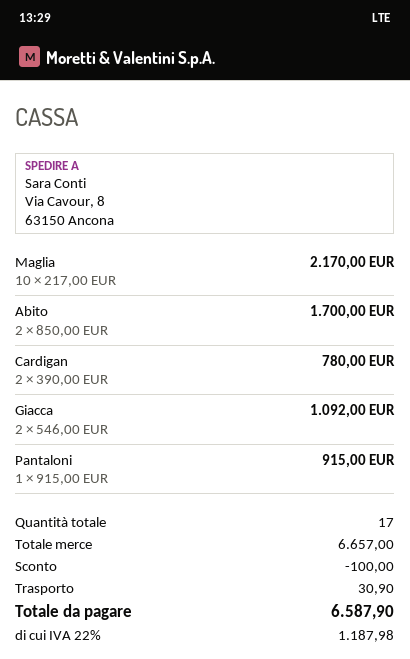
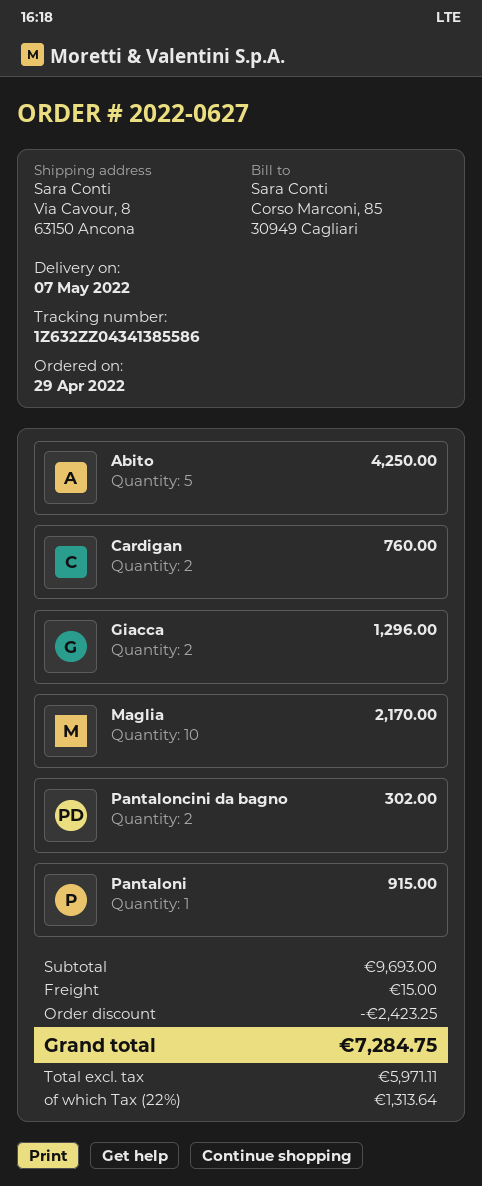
Abito: 2 for 1700.00 -> 5 for 4250.00
Cardigan: 2 for 780.00 -> 2 for 760.00
Giacca: 2 for 1092.00 -> 2 for 1296.00
Pantaloncini da bagno: none -> 2 for 302.00
subtotal: 6657.00 -> 9693.00
discount: 100.00 -> 2423.25
shipping: 30.90 -> 15.00
tax: 22% = 1187.98 -> 22% = 1313.64
total: 6587.90 -> 7284.75

